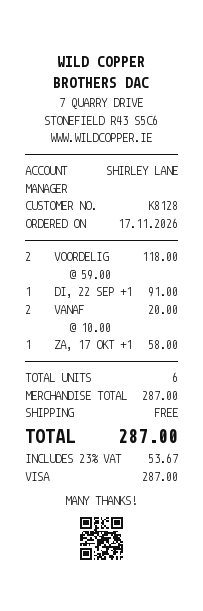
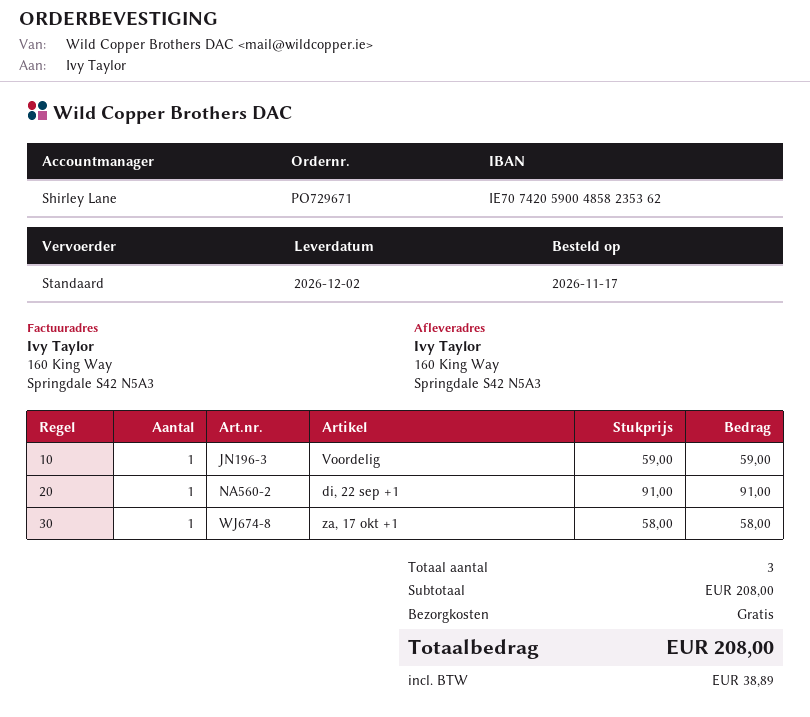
VOORDELIG: 2 x 59.00 = 118.00 -> 1 x 59.00 = 59.00
VANAF: 2 x 10.00 = 20.00 -> none
total quantity: 6 -> 3
subtotal: 287.00 -> 208.00
tax: 53.67 -> 38.89
total: 287.00 -> 208.00

